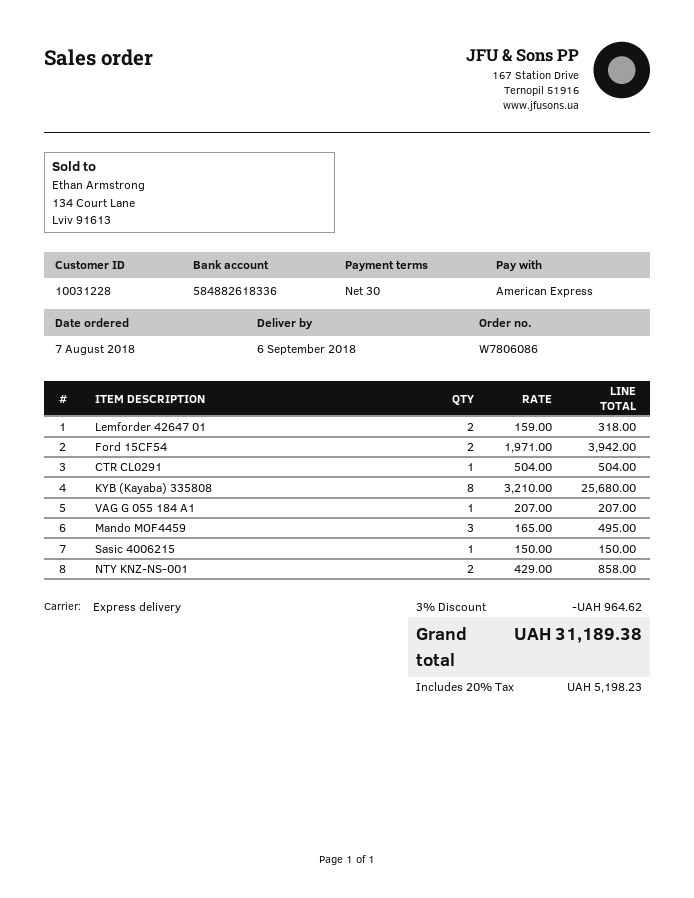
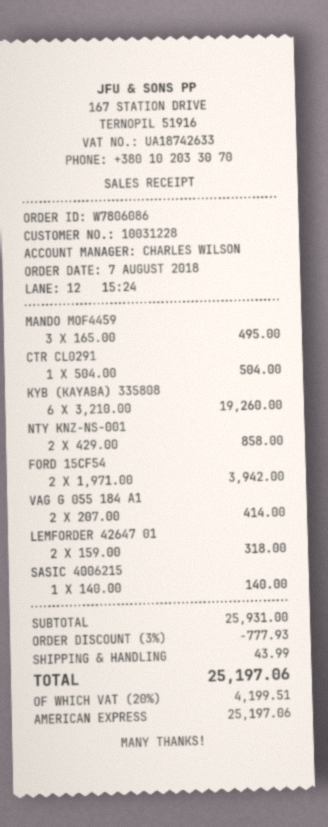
KYB (Kayaba) 335808: 8 x 3210.00 = 25680.00 -> 6 x 3210.00 = 19260.00
VAG G 055 184 A1: 1 x 207.00 = 207.00 -> 2 x 207.00 = 414.00
Sasic 4006215: 1 x 150.00 = 150.00 -> 1 x 140.00 = 140.00
discount: 3% = 964.62 -> 3% = 777.93
shipping: none -> 43.99
tax: 20% = 5198.23 -> 20% = 4199.51
total: 31189.38 -> 25197.06

